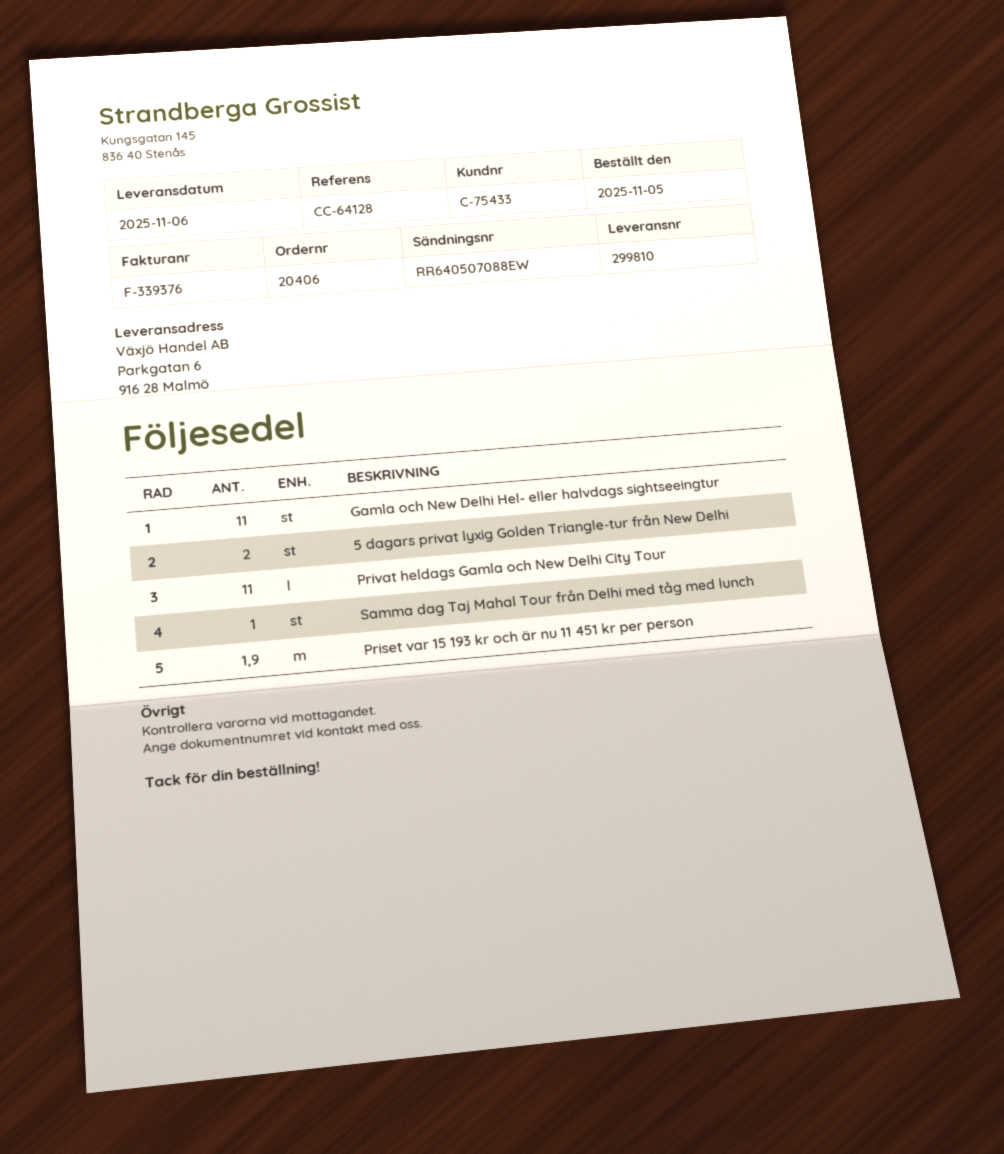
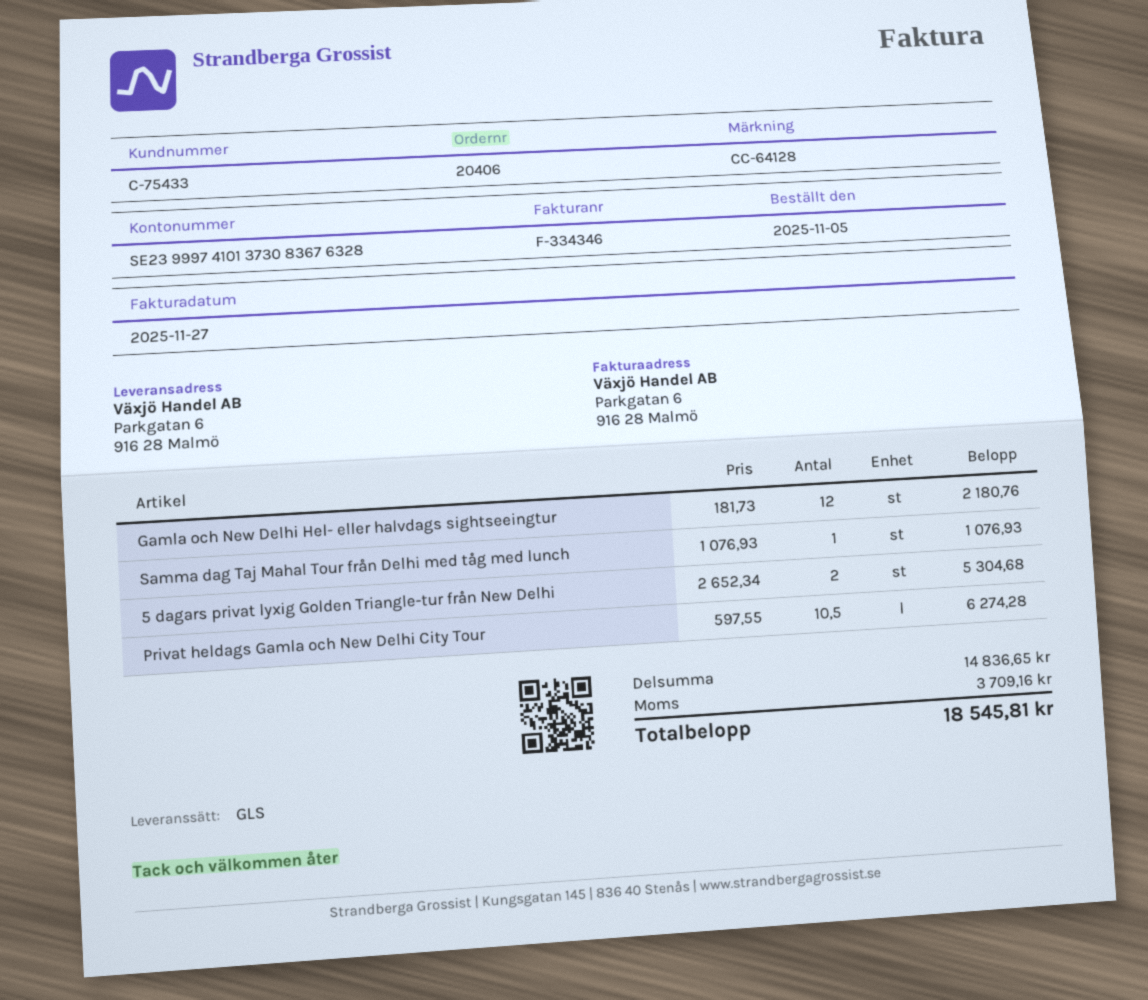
invoice number: F-339376 -> F-334346
Gamla och New Delhi Hel- eller halvdags sightseeingtur: 11 -> 12
Privat heldags Gamla och New Delhi City Tour: 11 -> 10.5
Priset var 15 193 kr och är nu 11 451 kr per person: 1.9 -> none

